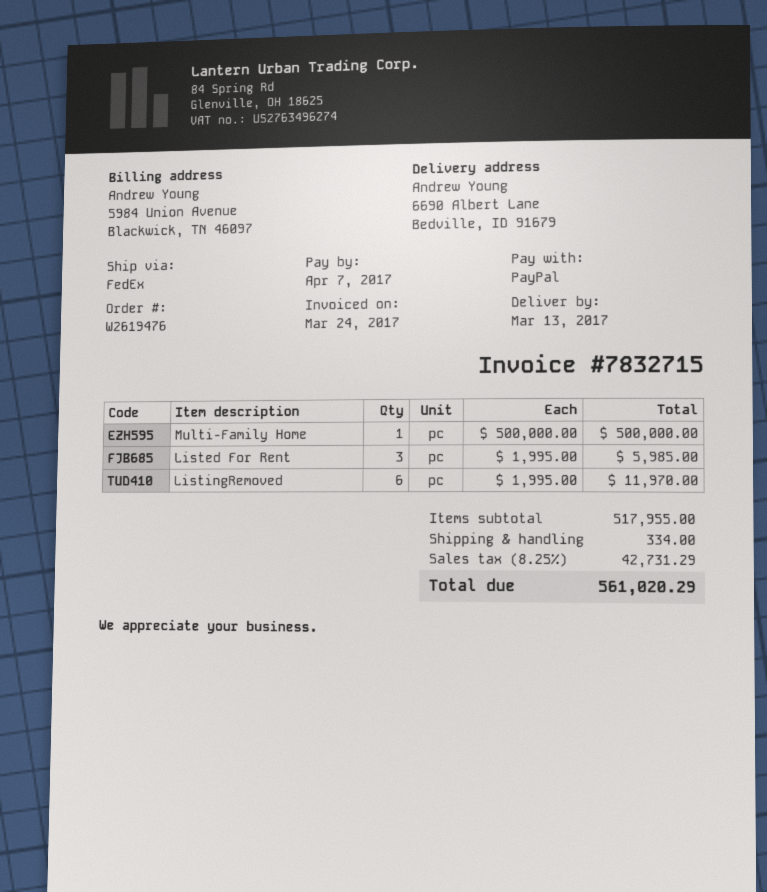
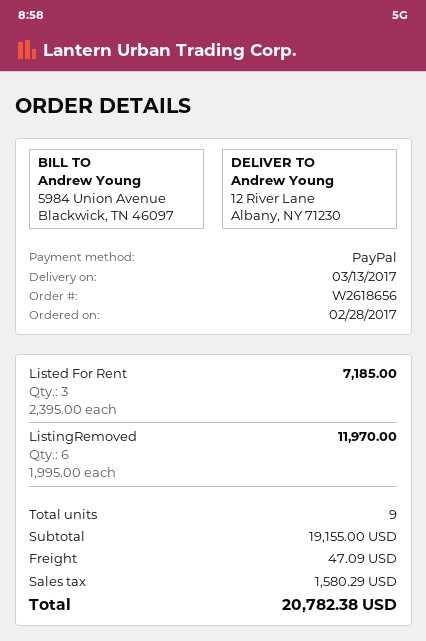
order number: W2619476 -> W2618656
ship to: 6690 Albert Lane, Bedville, ID 91679 -> 12 River Lane, Albany, NY 71230
Multi-Family Home: 1 x 500000.00 = 500000.00 -> none
Listed For Rent: 3 x 1995.00 = 5985.00 -> 3 x 2395.00 = 7185.00
subtotal: 517955.00 -> 19155.00
shipping: 334.00 -> 47.09
tax: 42731.29 -> 1580.29
total: 561020.29 -> 20782.38

